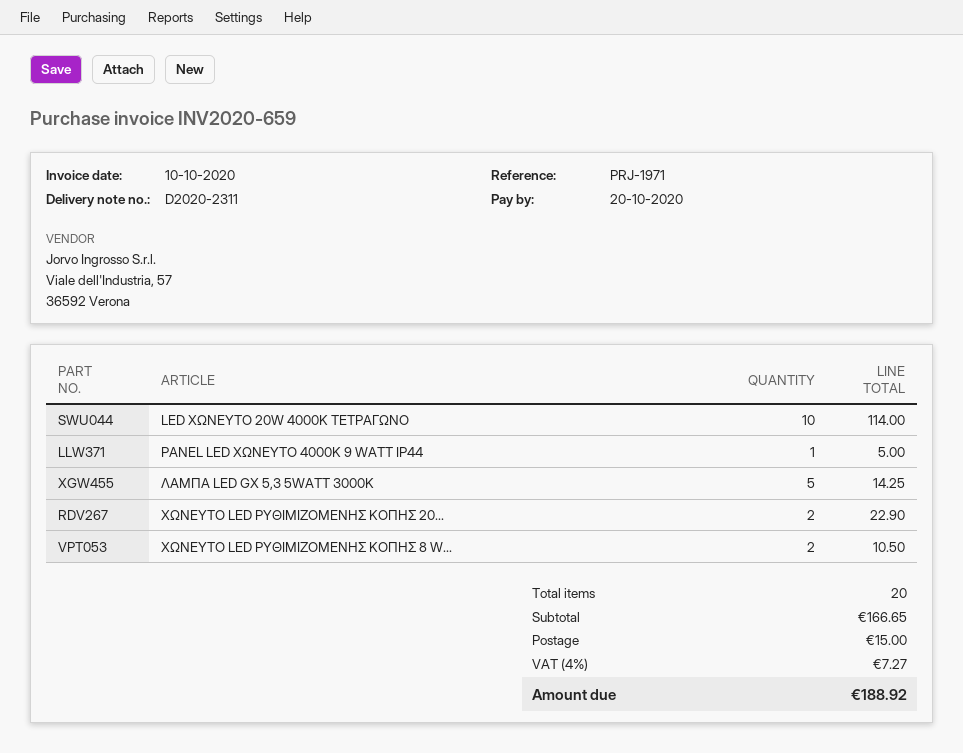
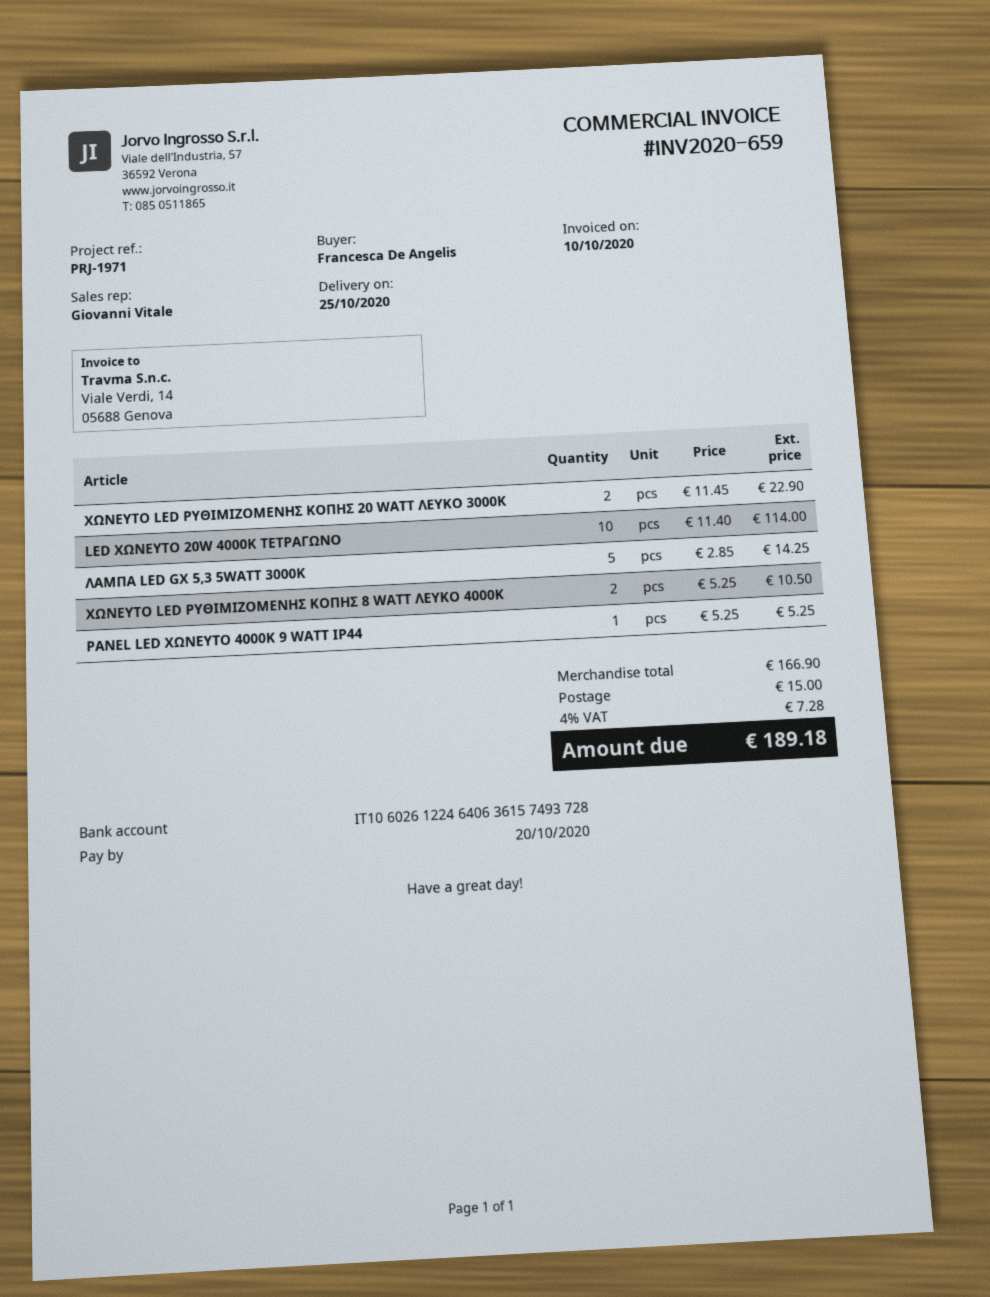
PANEL LED ΧΩΝΕΥΤΟ 4000Κ 9 WATT IP44: 1 for 5.00 -> 1 for 5.25
subtotal: 166.65 -> 166.90
tax: 4% = 7.27 -> 4% = 7.28
total: 188.92 -> 189.18

